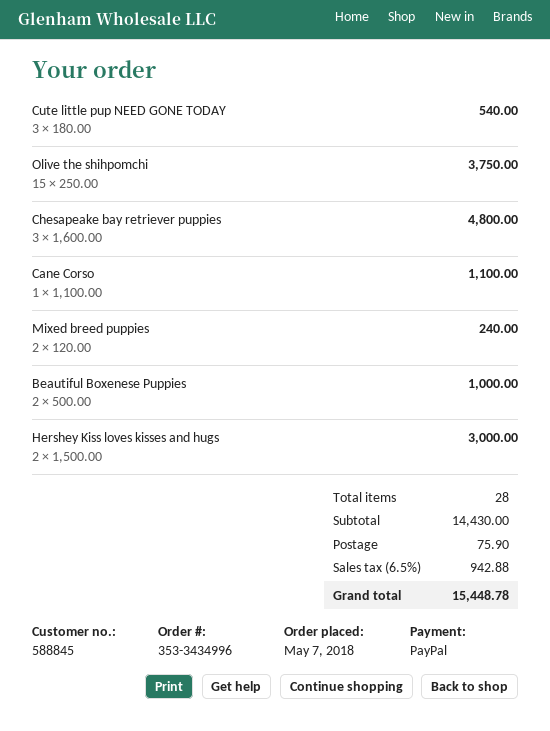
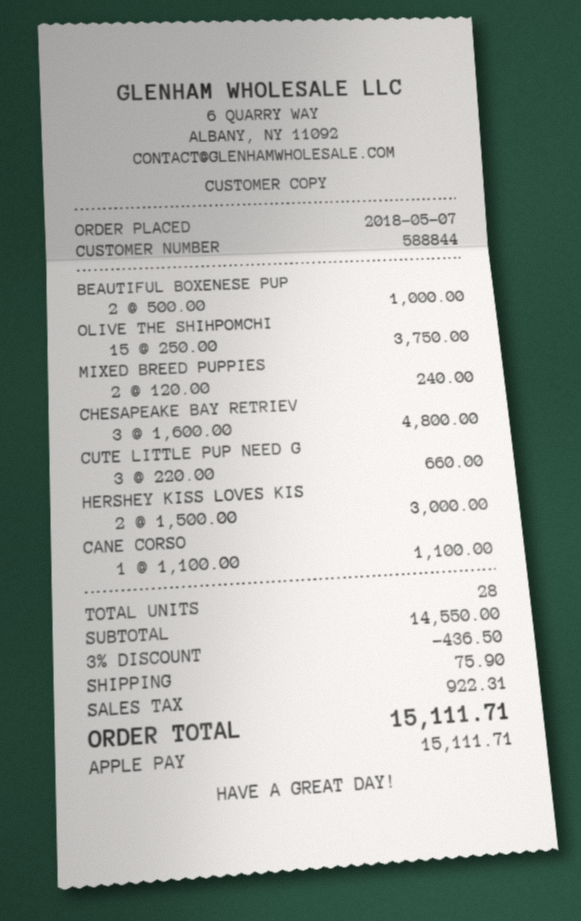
customer number: 588845 -> 588844
payment method: PayPal -> Apple Pay
Cute little pup NEED GONE TODAY: 3 x 180.00 = 540.00 -> 3 x 220.00 = 660.00
subtotal: 14430.00 -> 14550.00
discount: none -> 3% = 436.50
tax: 942.88 -> 922.31
total: 15448.78 -> 15111.71

